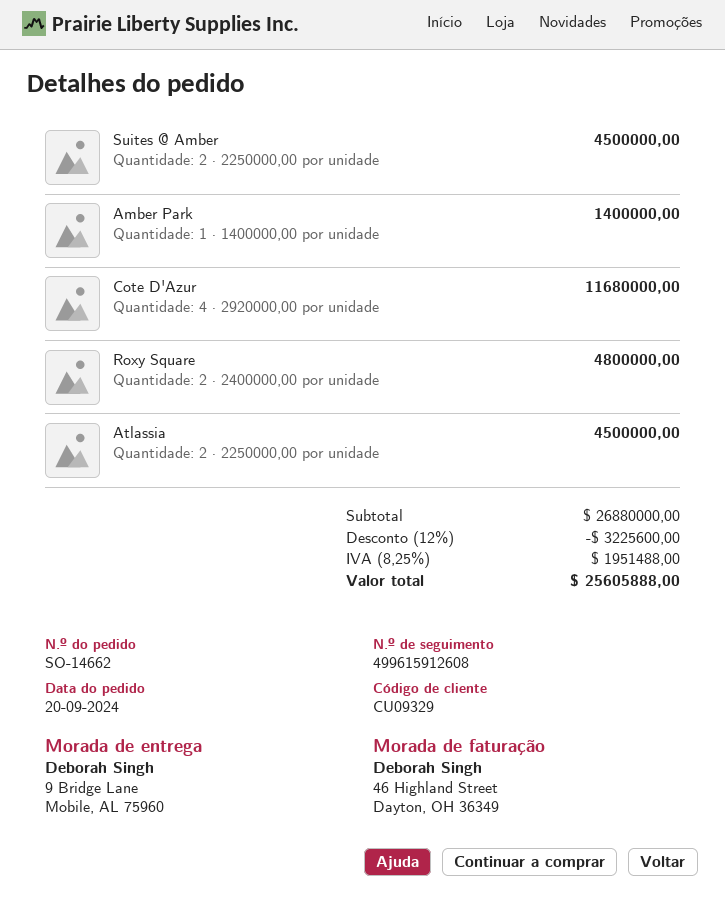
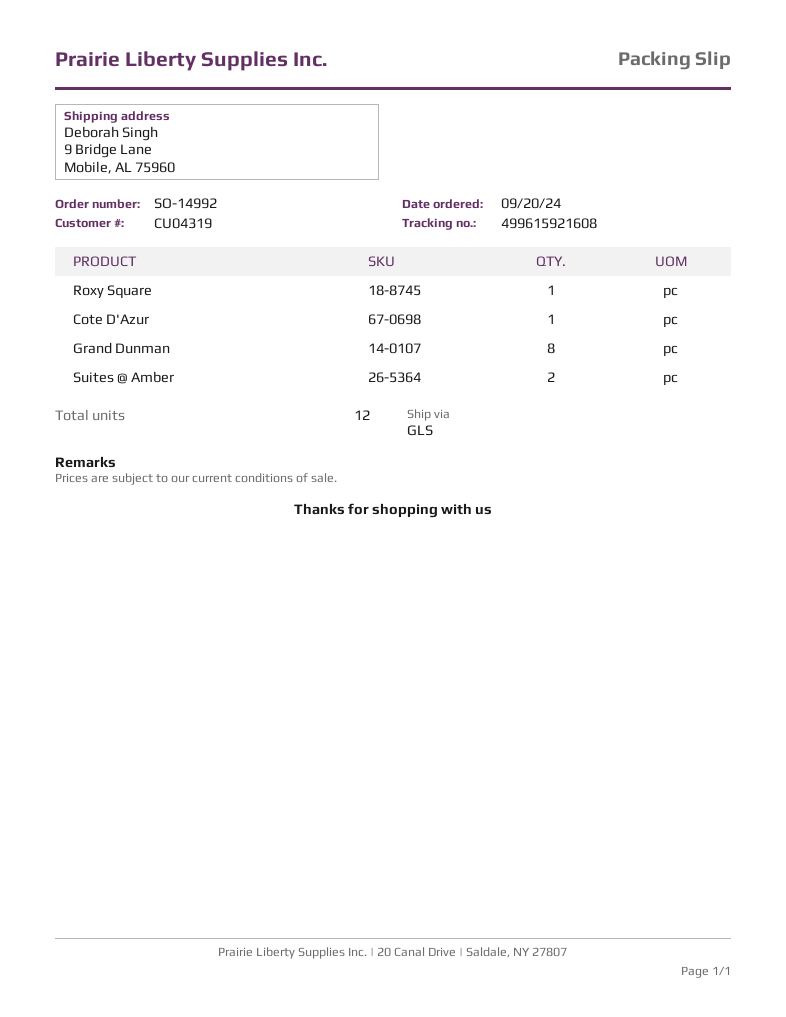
order number: SO-14662 -> SO-14992
customer number: CU09329 -> CU04319
tracking number: 499615912608 -> 499615921608
Amber Park: 1 -> none
Cote D'Azur: 4 -> 1
Roxy Square: 2 -> 1
Atlassia: 2 -> none
Grand Dunman: none -> 8

